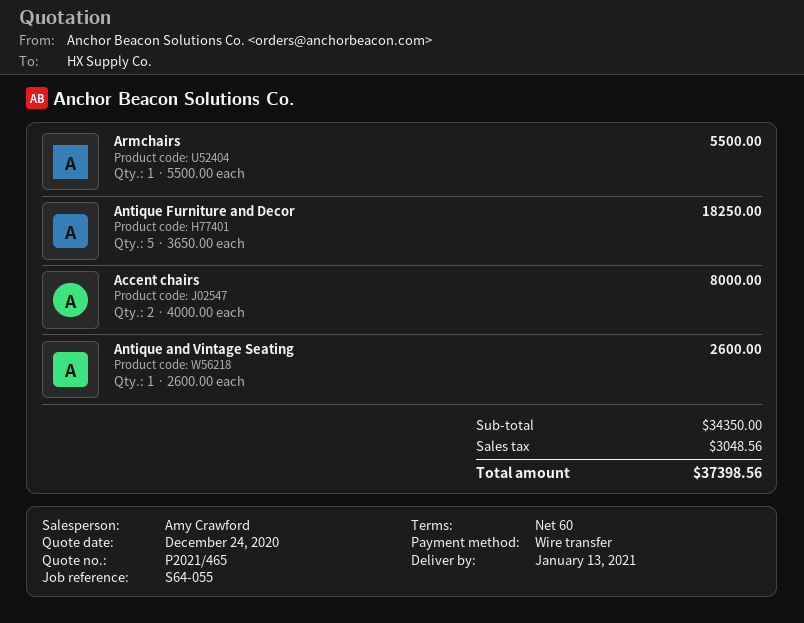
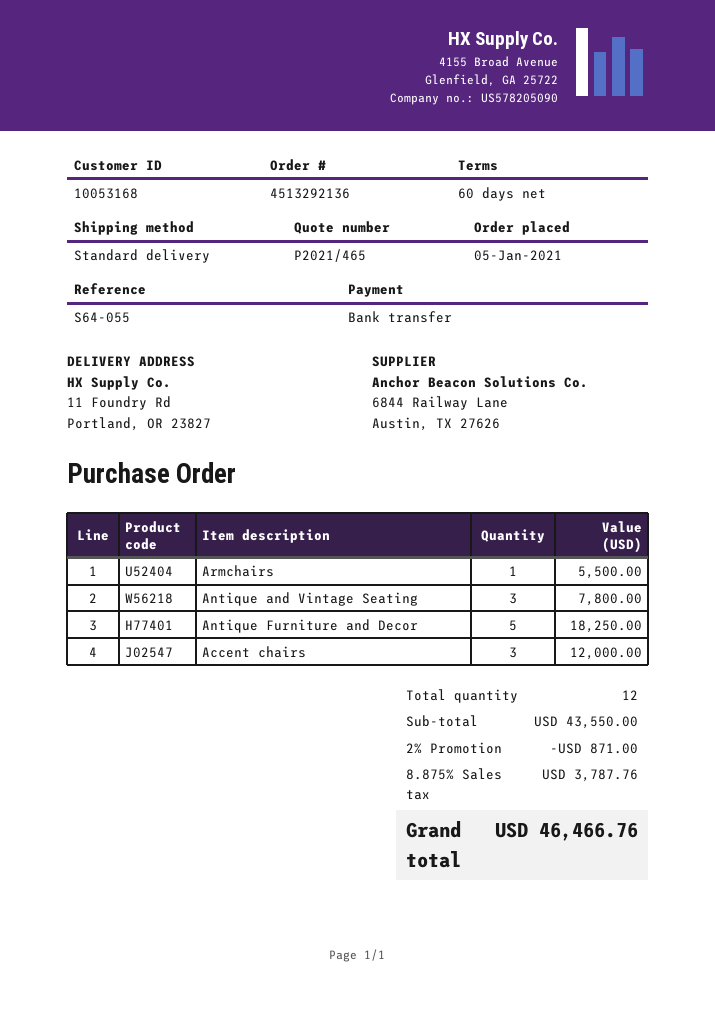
Accent chairs: 2 for 8000.00 -> 3 for 12000.00
Antique and Vintage Seating: 1 for 2600.00 -> 3 for 7800.00
subtotal: 34350.00 -> 43550.00
discount: none -> 2% = 871.00
tax: 3048.56 -> 3787.76
total: 37398.56 -> 46466.76

